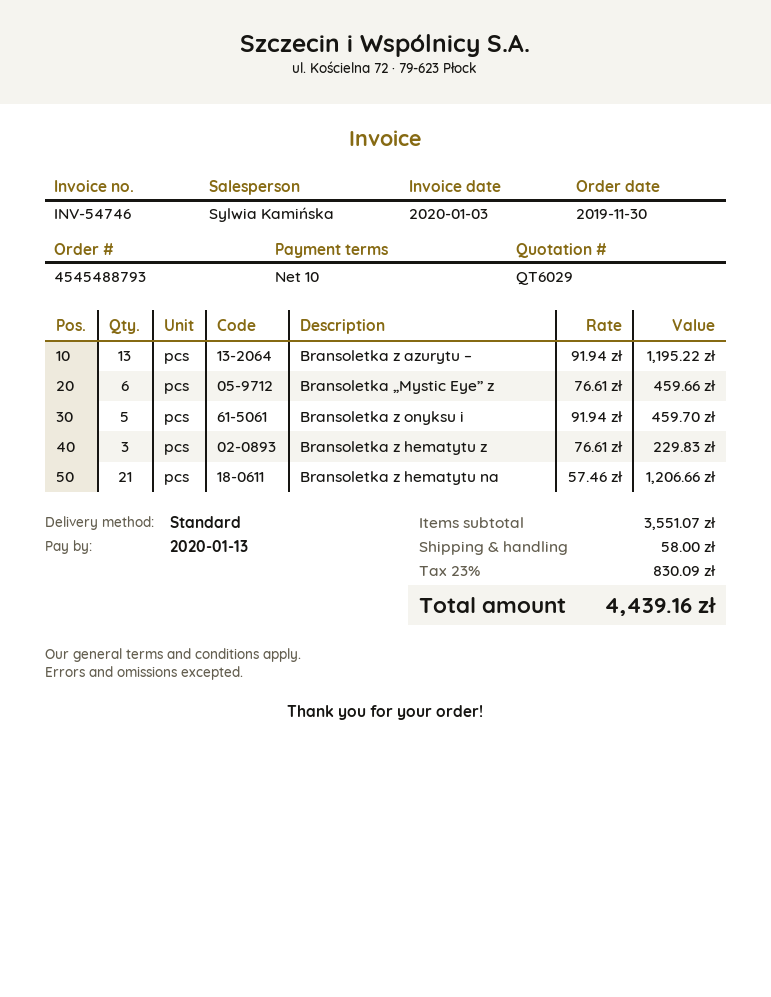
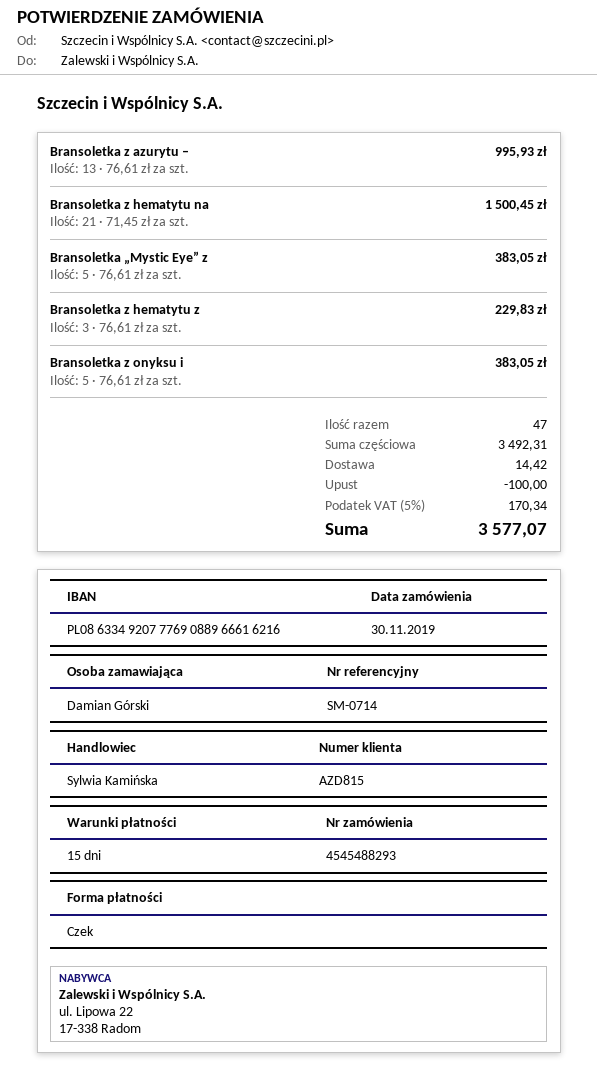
order number: 4545488793 -> 4545488293
payment terms: 10 days -> 15 days
Bransoletka z azurytu –: 13 x 91.94 = 1195.22 -> 13 x 76.61 = 995.93
Bransoletka „Mystic Eye” z: 6 x 76.61 = 459.66 -> 5 x 76.61 = 383.05
Bransoletka z onyksu i: 5 x 91.94 = 459.70 -> 5 x 76.61 = 383.05
Bransoletka z hematytu na: 21 x 57.46 = 1206.66 -> 21 x 71.45 = 1500.45
subtotal: 3551.07 -> 3492.31
discount: none -> 100.00
shipping: 58.00 -> 14.42
tax: 23% = 830.09 -> 5% = 170.34
total: 4439.16 -> 3577.07

